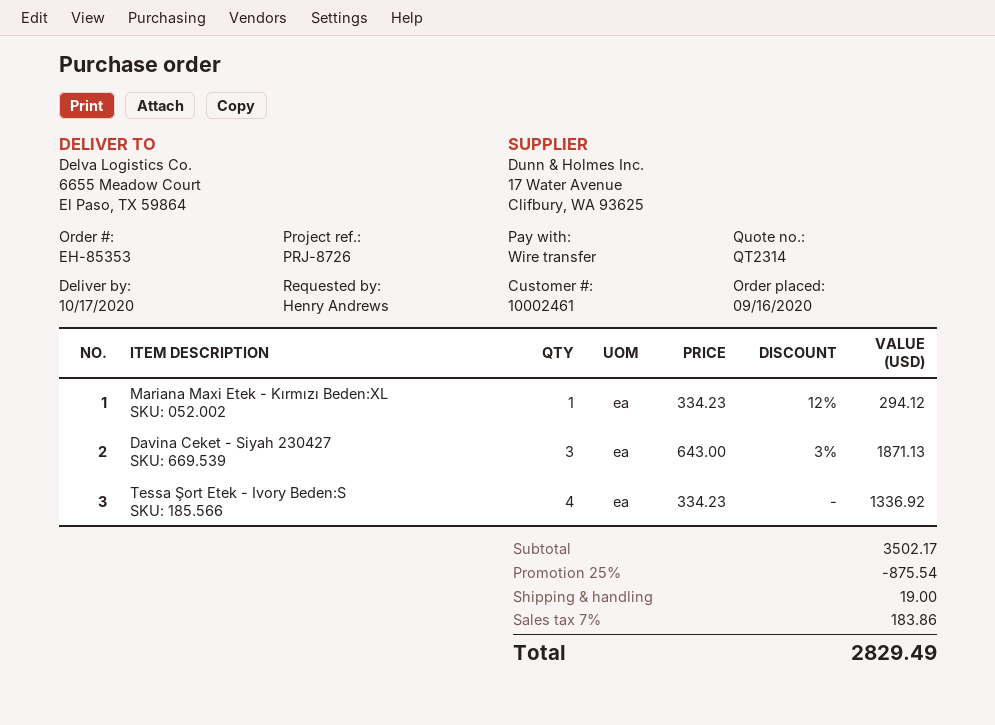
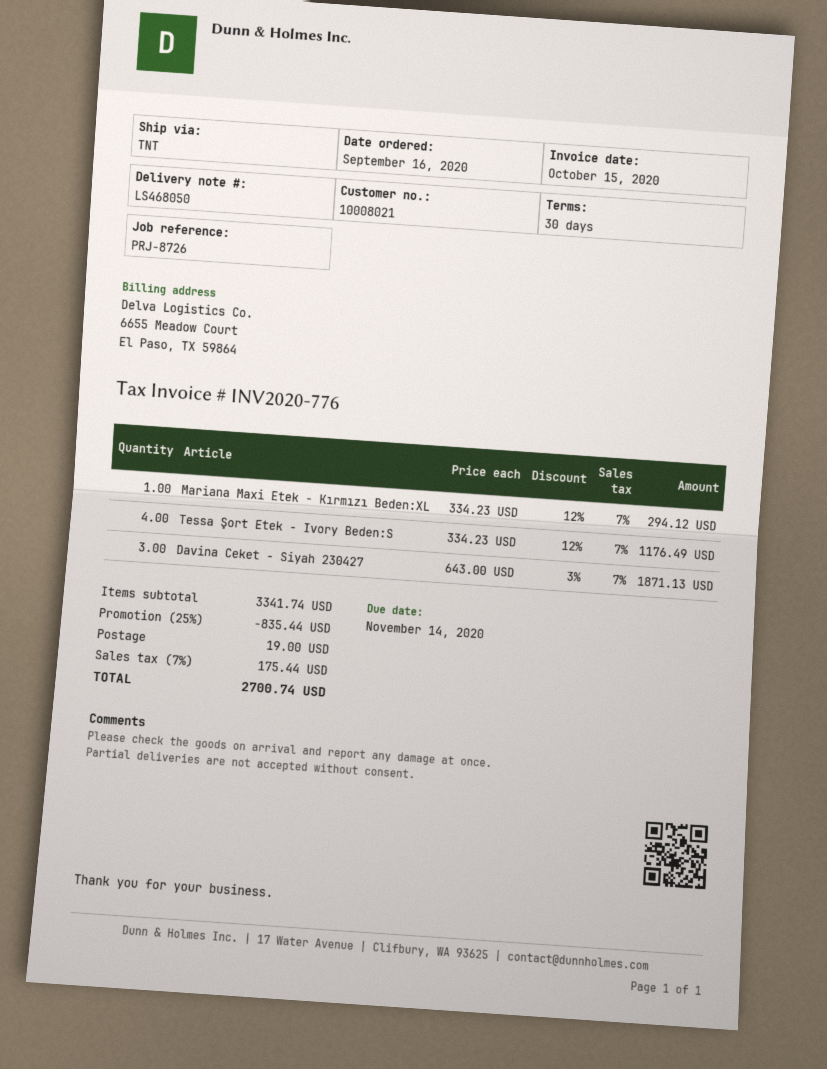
customer number: 10002461 -> 10008021
Tessa Şort Etek - Ivory Beden:S: 4 x 334.23 = 1336.92 -> 4 x 334.23 - 12% = 1176.49
subtotal: 3502.17 -> 3341.74
discount: 25% = 875.54 -> 25% = 835.44
tax: 7% = 183.86 -> 7% = 175.44
total: 2829.49 -> 2700.74

